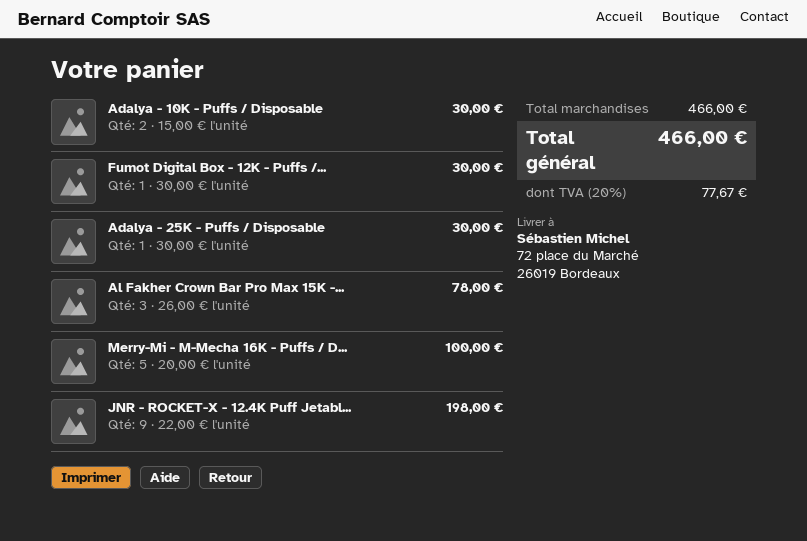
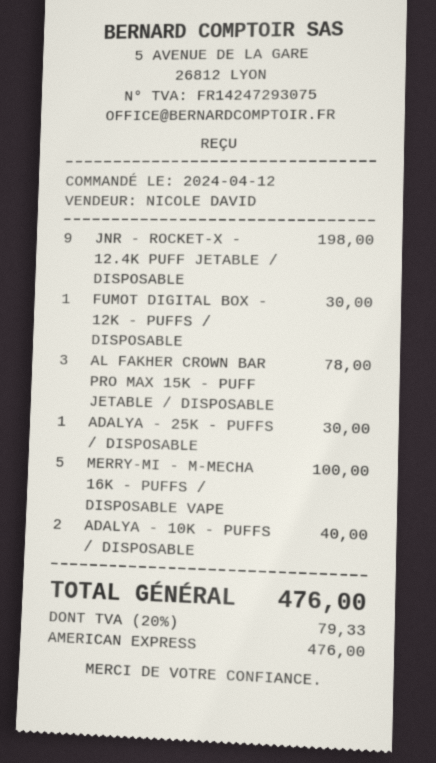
Adalya - 10K - Puffs / Disposable: 2 for 30.00 -> 2 for 40.00
tax: 20% = 77.67 -> 20% = 79.33
total: 466.00 -> 476.00

